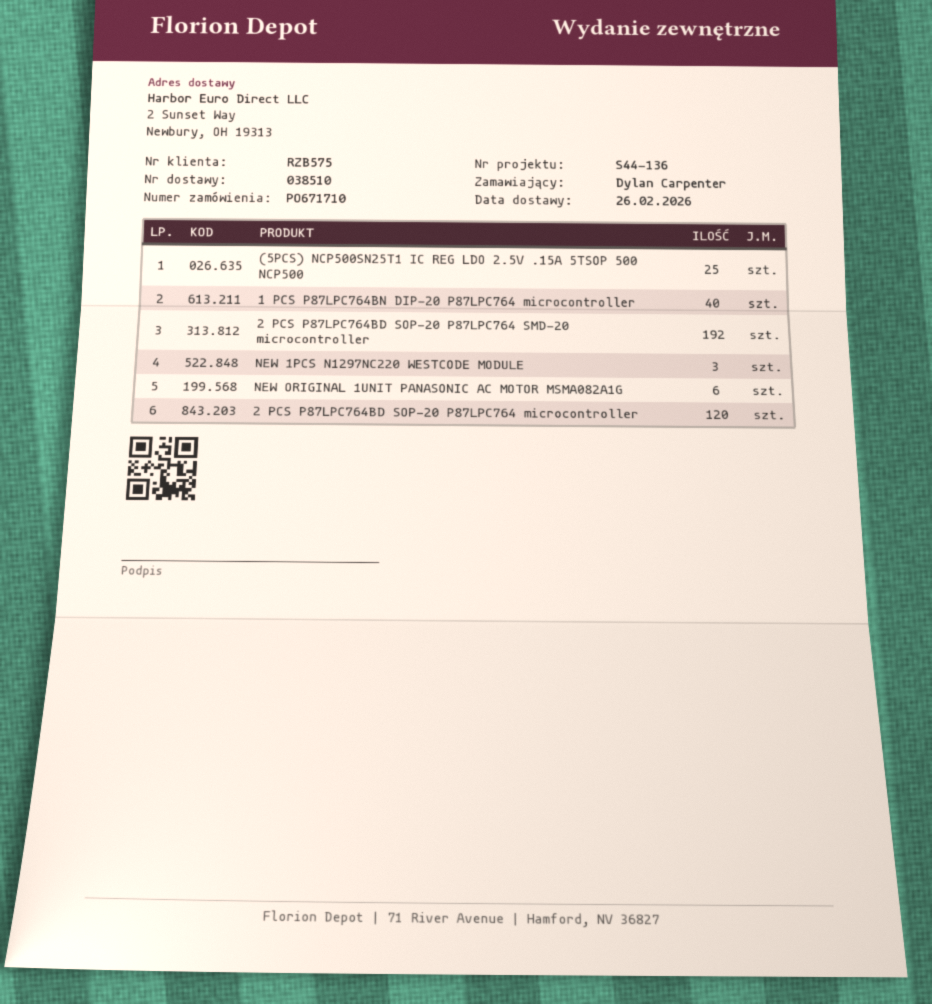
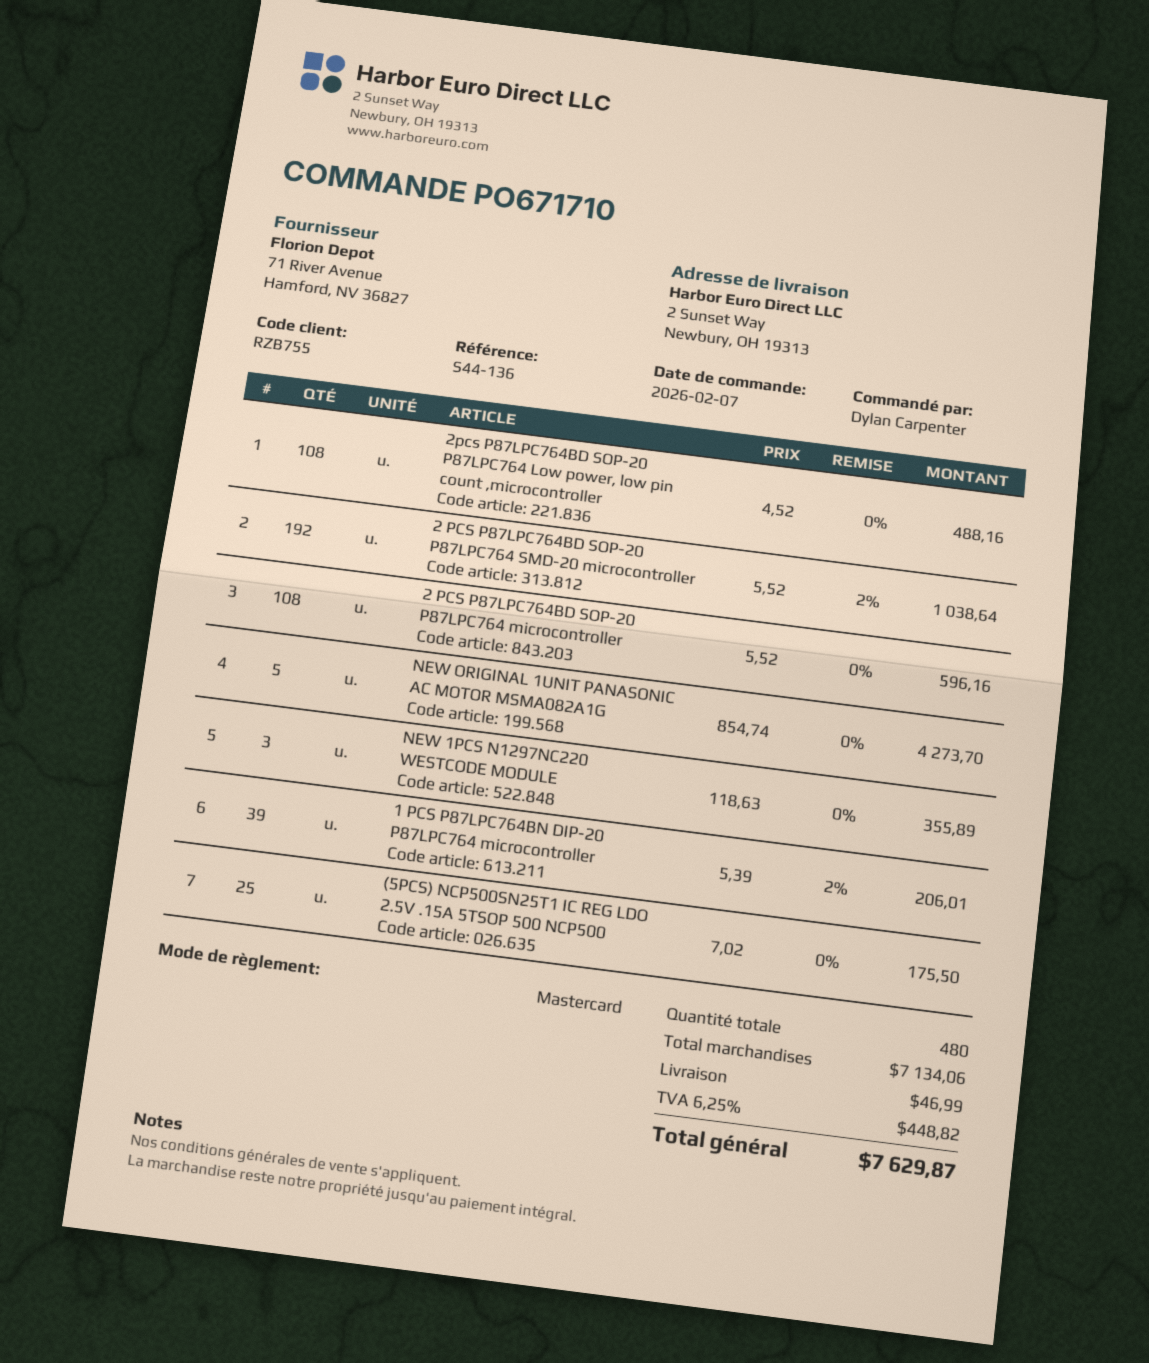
customer number: RZB575 -> RZB755
1 PCS P87LPC764BN DIP-20 P87LPC764 microcontroller: 40 -> 39
NEW ORIGINAL 1UNIT PANASONIC AC MOTOR MSMA082A1G: 6 -> 5
2 PCS P87LPC764BD SOP-20 P87LPC764 microcontroller: 120 -> 108
2pcs P87LPC764BD SOP-20 P87LPC764 Low power, low pin count ,microcontroller: none -> 108

